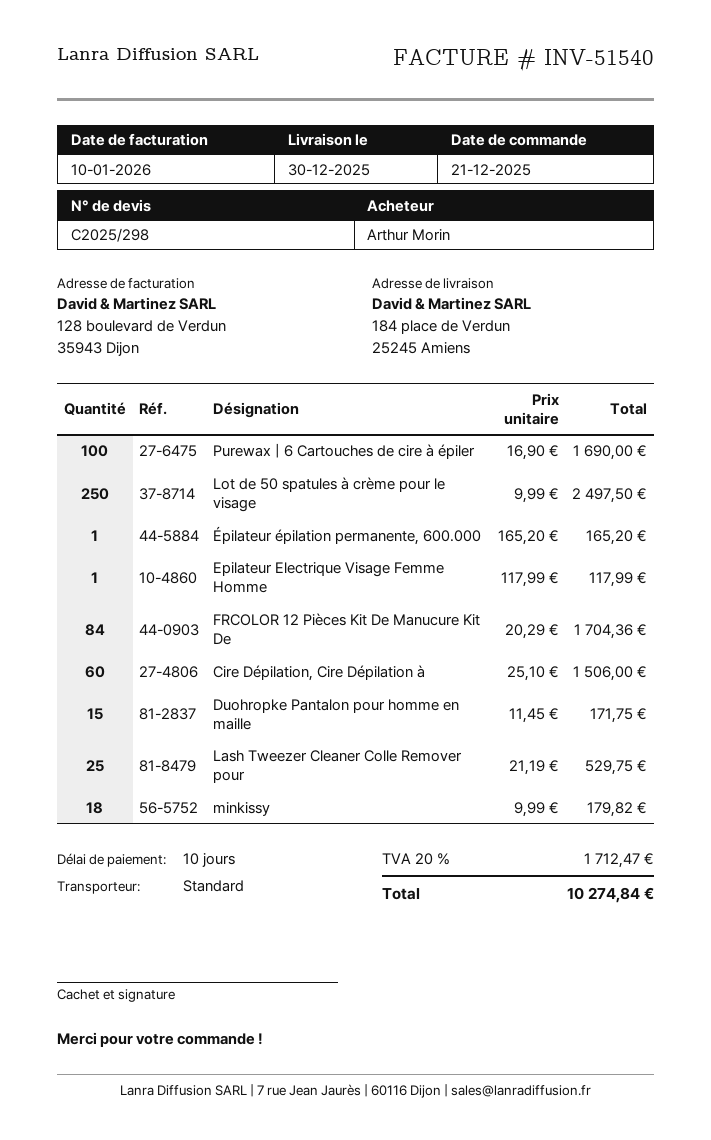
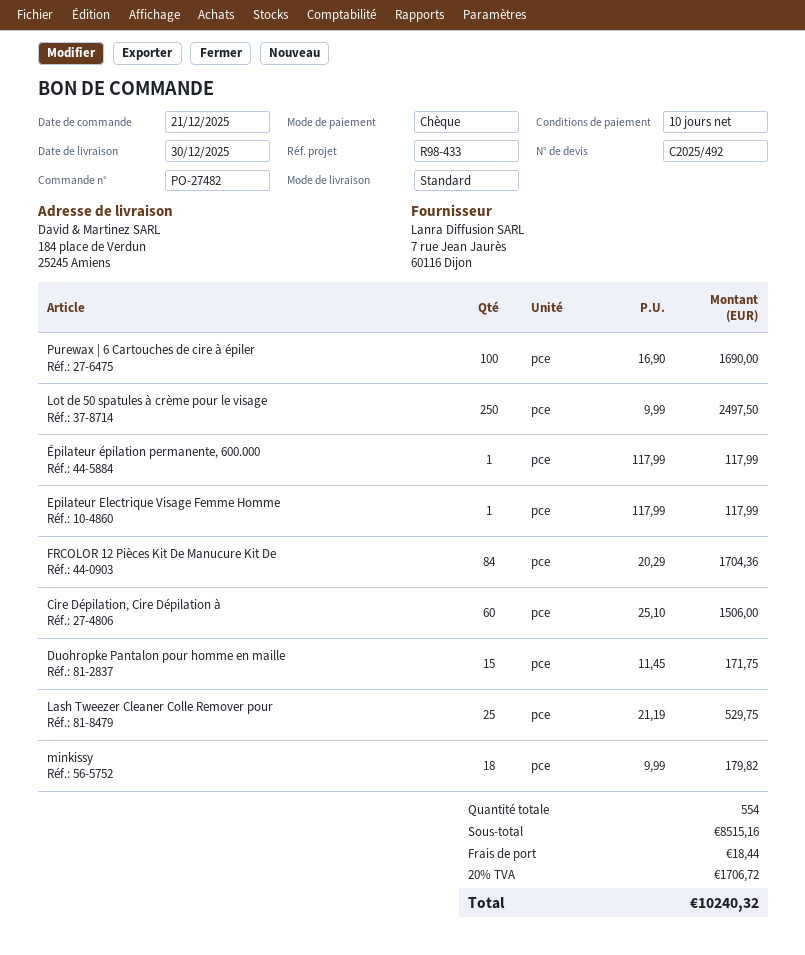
quote number: C2025/298 -> C2025/492
Épilateur épilation permanente, 600.000: 1 x 165.20 = 165.20 -> 1 x 117.99 = 117.99
shipping: none -> 18.44
tax: 20% = 1712.47 -> 20% = 1706.72
total: 10274.84 -> 10240.32

